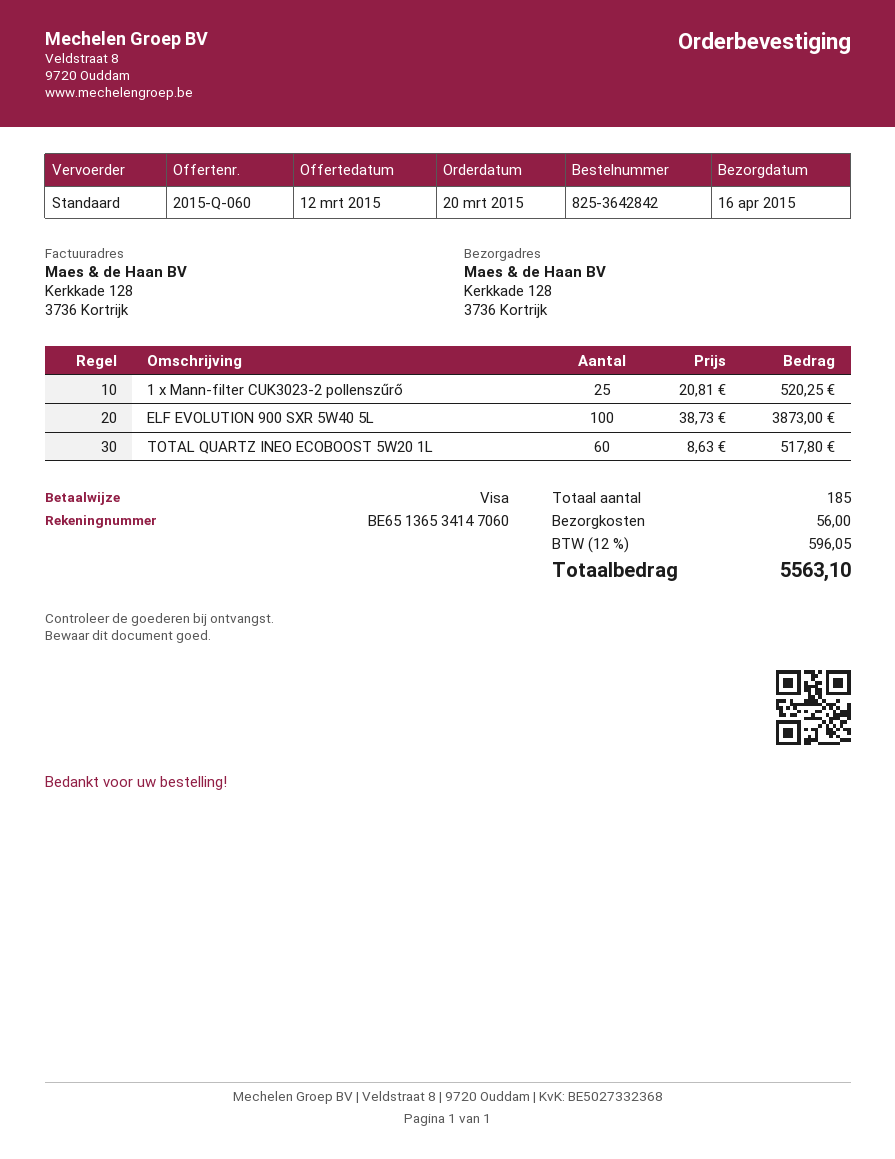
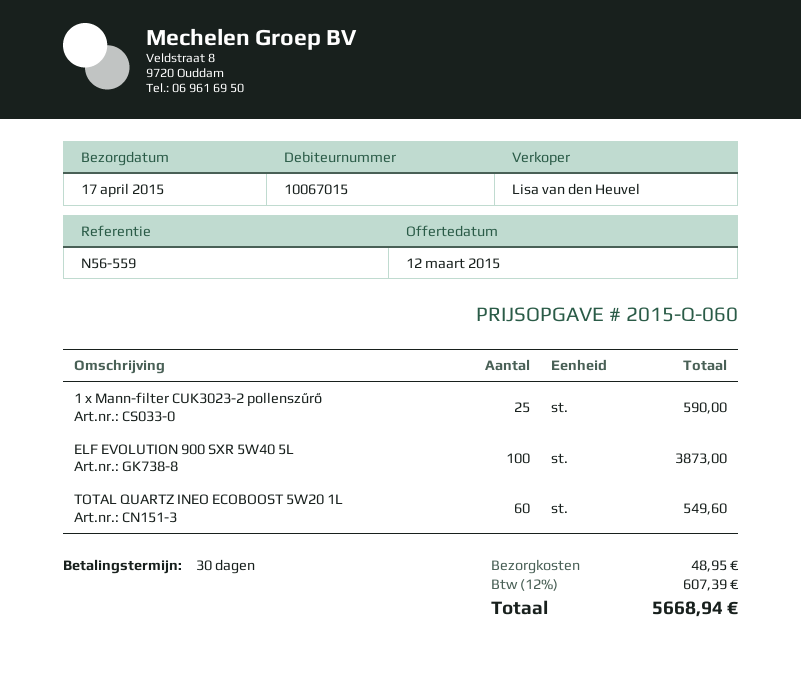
delivery date: 2015-04-16 -> 2015-04-17
1 x Mann-filter CUK3023-2 pollenszűrő: 25 for 520.25 -> 25 for 590.00
TOTAL QUARTZ INEO ECOBOOST 5W20 1L: 60 for 517.80 -> 60 for 549.60
shipping: 56.00 -> 48.95
tax: 12% = 596.05 -> 12% = 607.39
total: 5563.10 -> 5668.94

